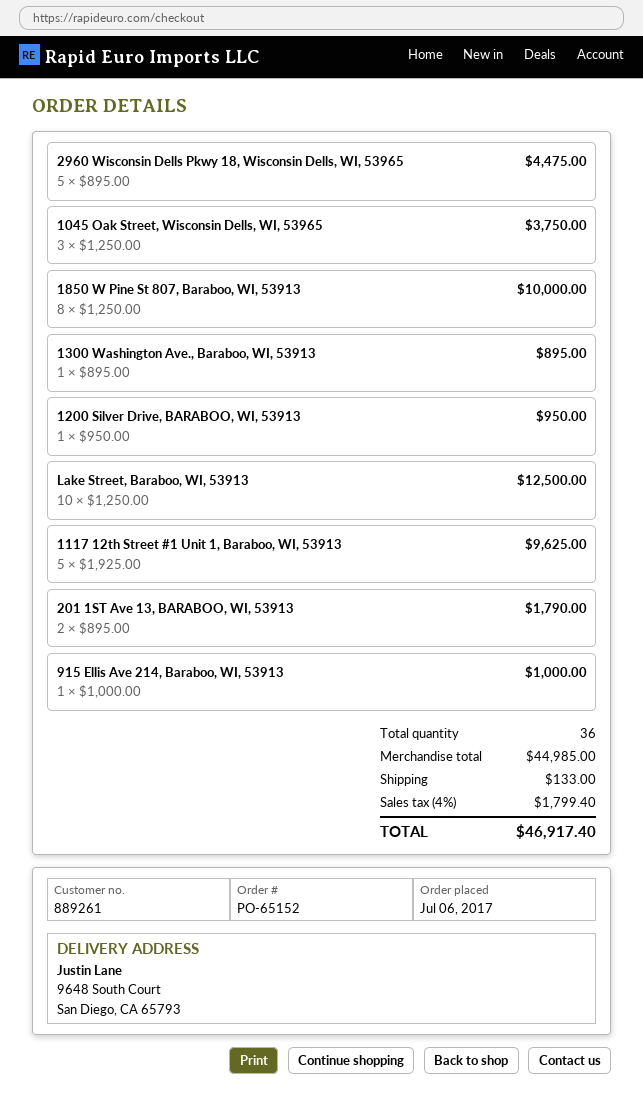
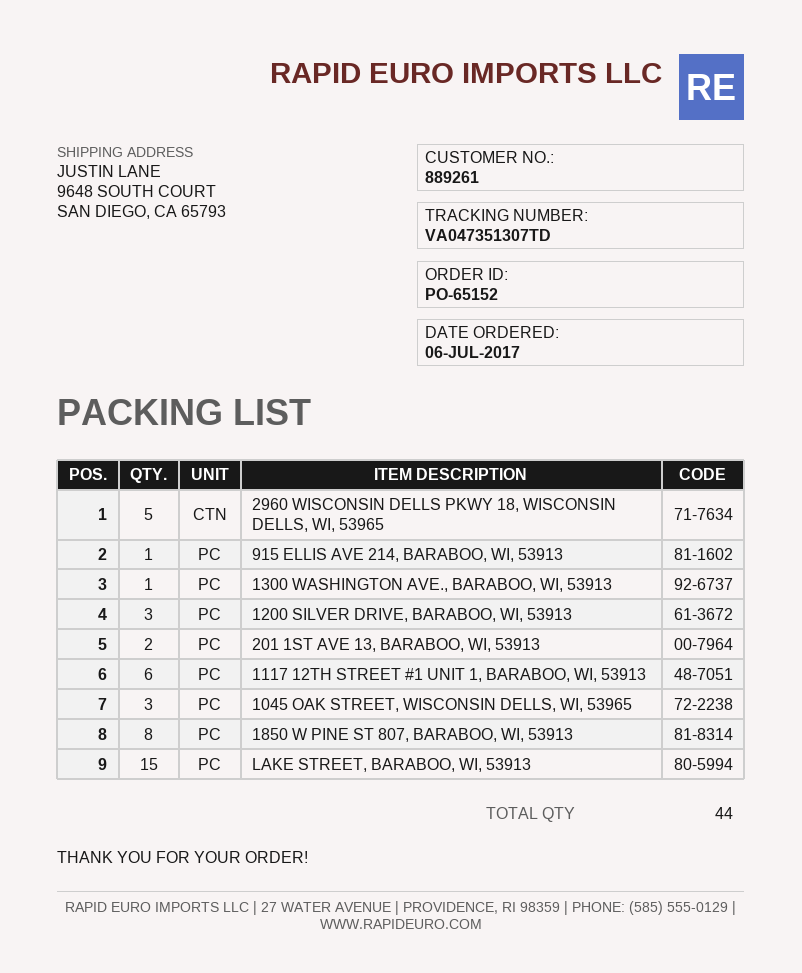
1200 Silver Drive, BARABOO, WI, 53913: 1 -> 3
Lake Street, Baraboo, WI, 53913: 10 -> 15
1117 12th Street #1 Unit 1, Baraboo, WI, 53913: 5 -> 6
total quantity: 36 -> 44

